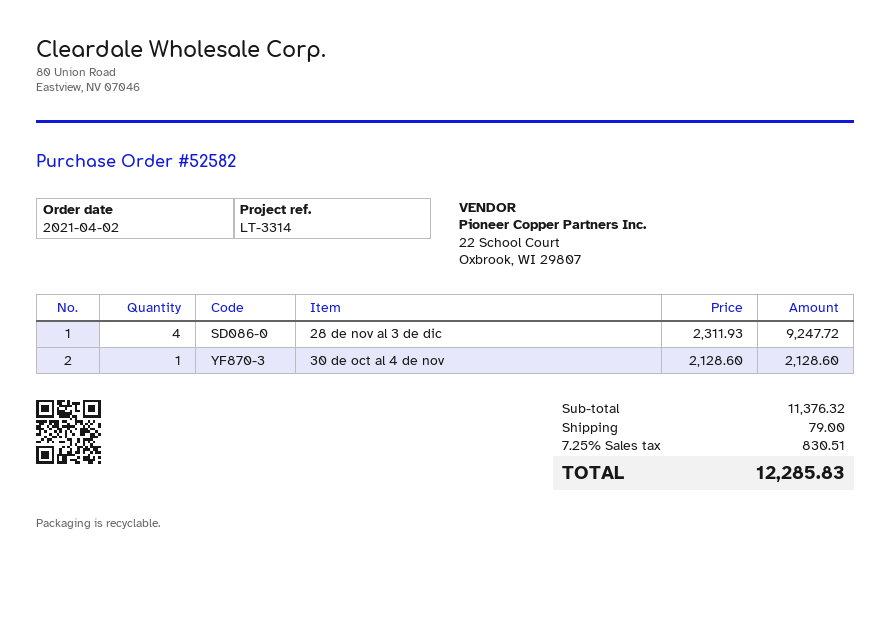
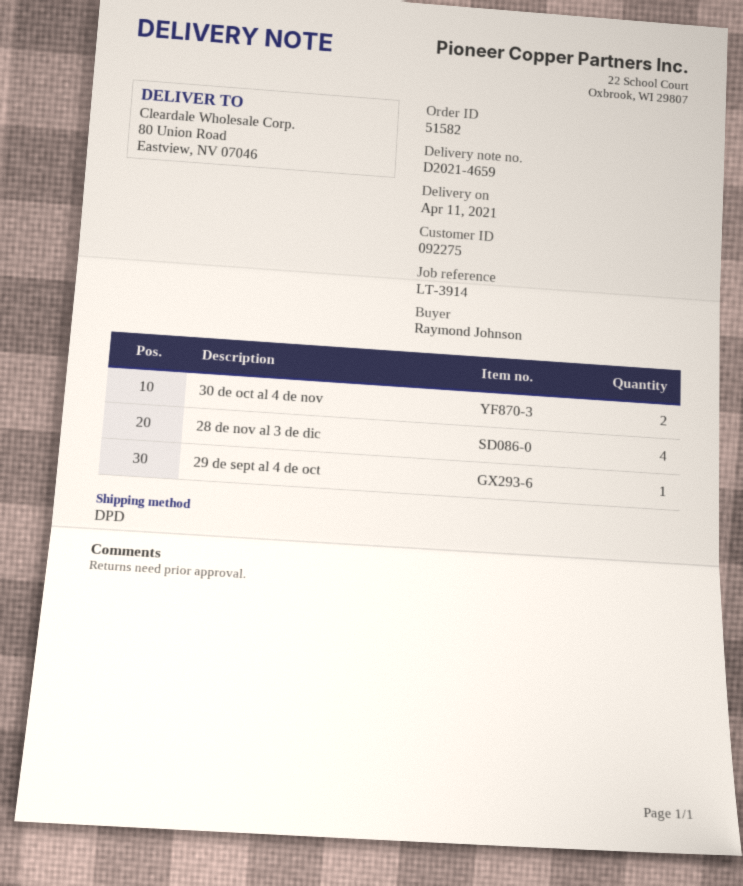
order number: 52582 -> 51582
reference: LT-3314 -> LT-3914
30 de oct al 4 de nov: 1 -> 2
29 de sept al 4 de oct: none -> 1

